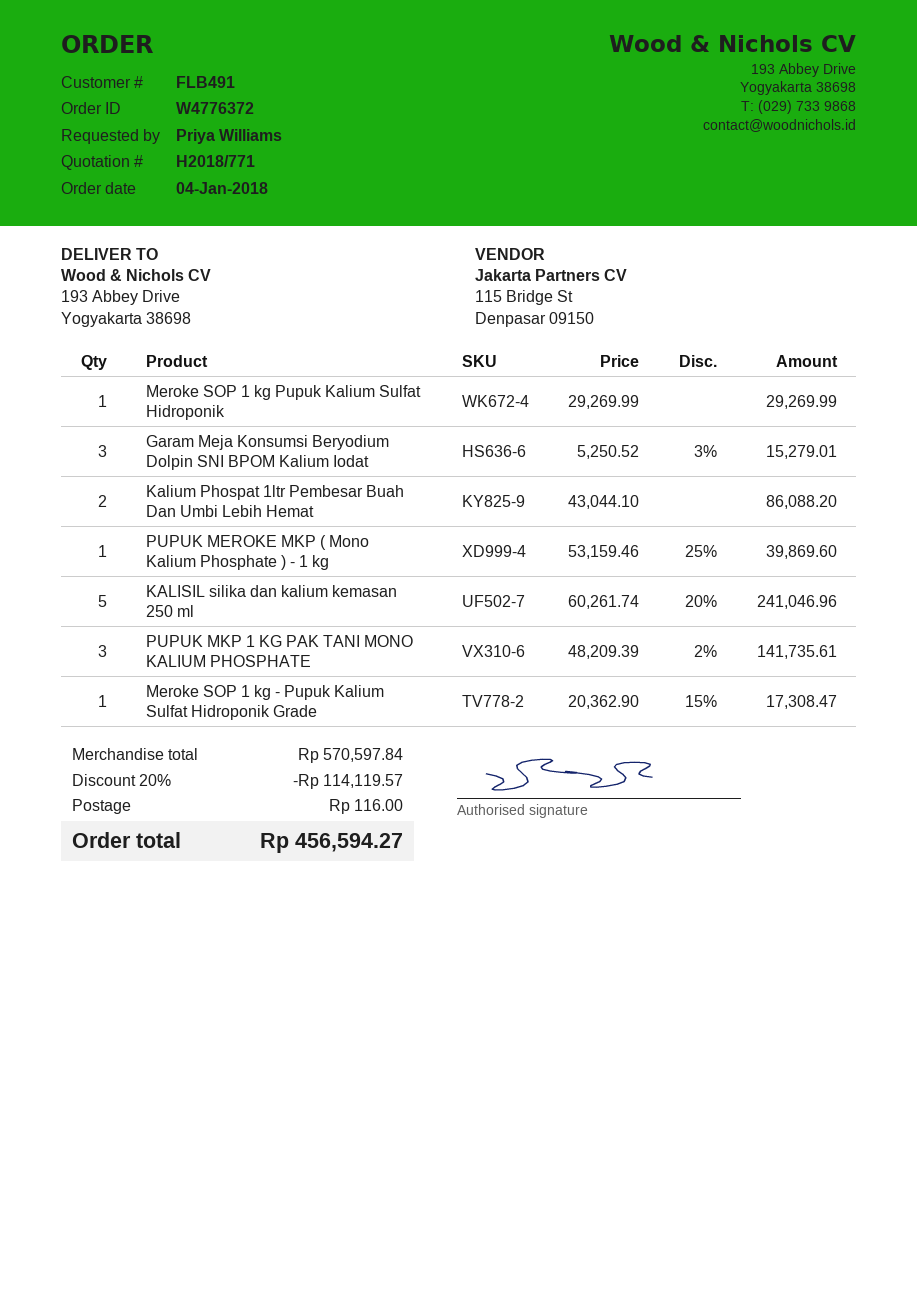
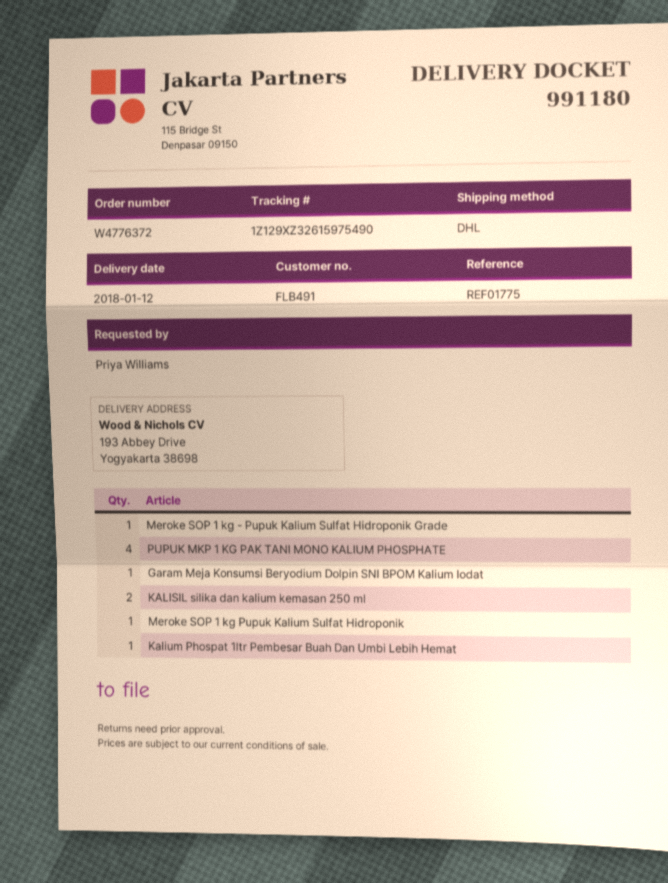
Garam Meja Konsumsi Beryodium Dolpin SNI BPOM Kalium Iodat: 3 -> 1
Kalium Phospat 1ltr Pembesar Buah Dan Umbi Lebih Hemat: 2 -> 1
PUPUK MEROKE MKP ( Mono Kalium Phosphate ) - 1 kg: 1 -> none
KALISIL silika dan kalium kemasan 250 ml: 5 -> 2
PUPUK MKP 1 KG PAK TANI MONO KALIUM PHOSPHATE: 3 -> 4

